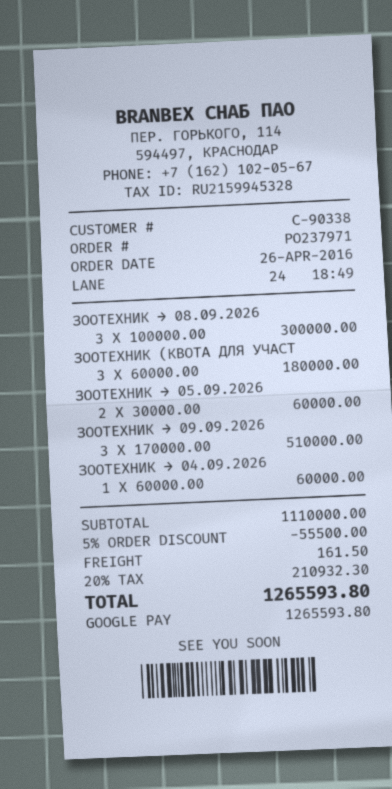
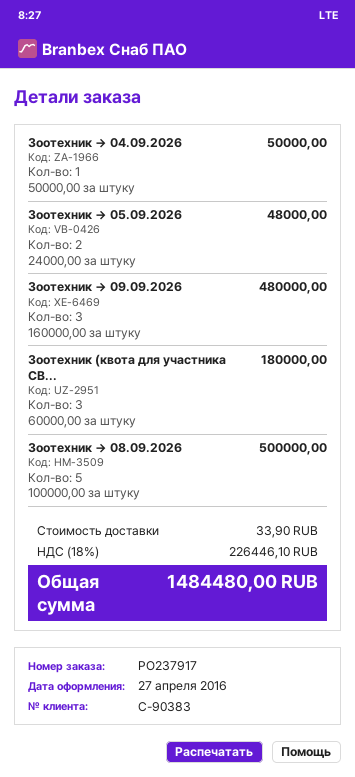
order number: PO237971 -> PO237917
order date: 2016-04-26 -> 2016-04-27
customer number: C-90338 -> C-90383
ЗООТЕХНИК → 08.09.2026: 3 x 100000.00 = 300000.00 -> 5 x 100000.00 = 500000.00
ЗООТЕХНИК → 05.09.2026: 2 x 30000.00 = 60000.00 -> 2 x 24000.00 = 48000.00
ЗООТЕХНИК → 09.09.2026: 3 x 170000.00 = 510000.00 -> 3 x 160000.00 = 480000.00
ЗООТЕХНИК → 04.09.2026: 1 x 60000.00 = 60000.00 -> 1 x 50000.00 = 50000.00
discount: 5% = 55500.00 -> none
shipping: 161.50 -> 33.90
tax: 20% = 210932.30 -> 18% = 226446.10
total: 1265593.80 -> 1484480.00

